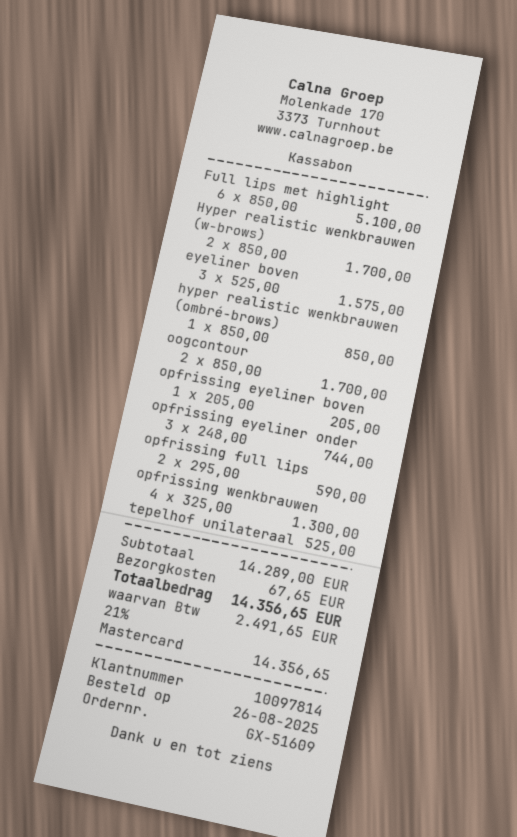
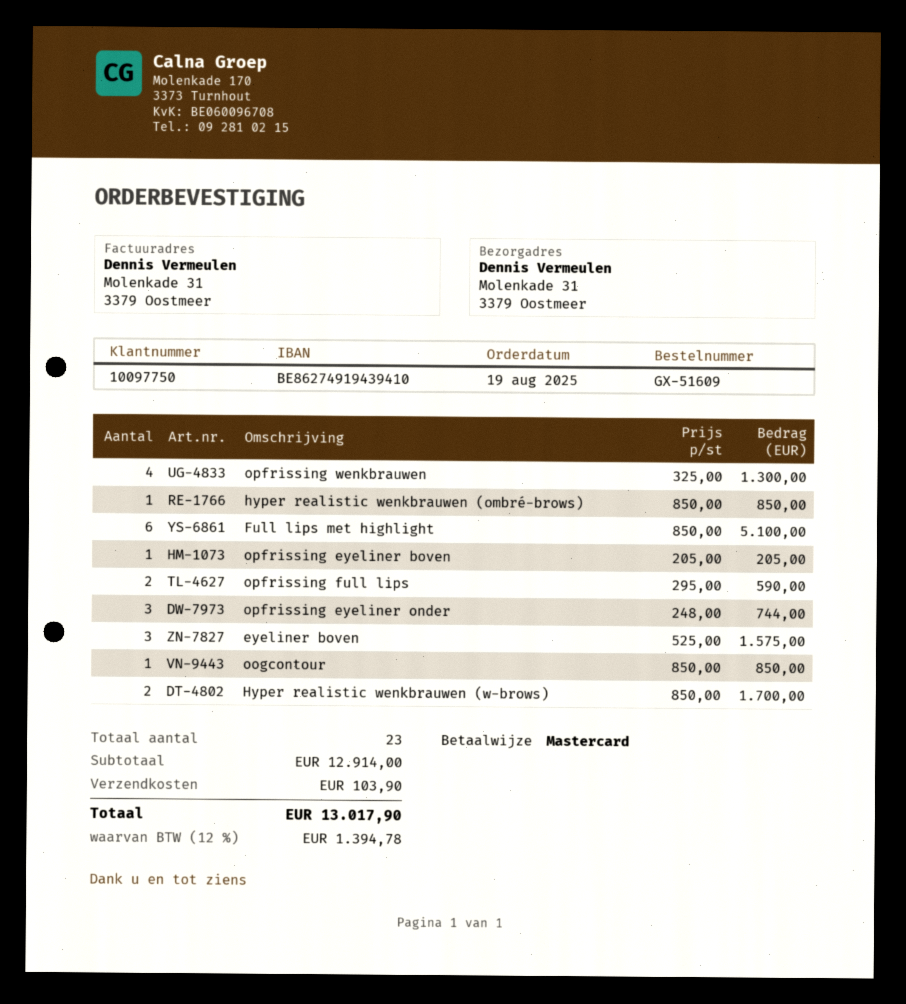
order date: 2025-08-26 -> 2025-08-19
customer number: 10097814 -> 10097750
oogcontour: 2 x 850.00 = 1700.00 -> 1 x 850.00 = 850.00
tepelhof unilateraal: 1 x 525.00 = 525.00 -> none
subtotal: 14289.00 -> 12914.00
shipping: 67.65 -> 103.90
tax: 21% = 2491.65 -> 12% = 1394.78
total: 14356.65 -> 13017.90

